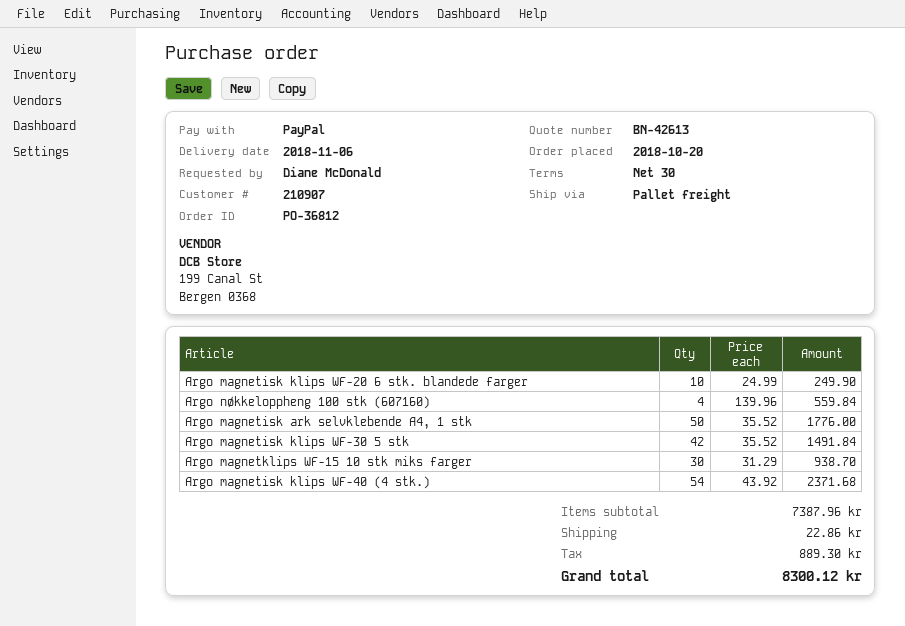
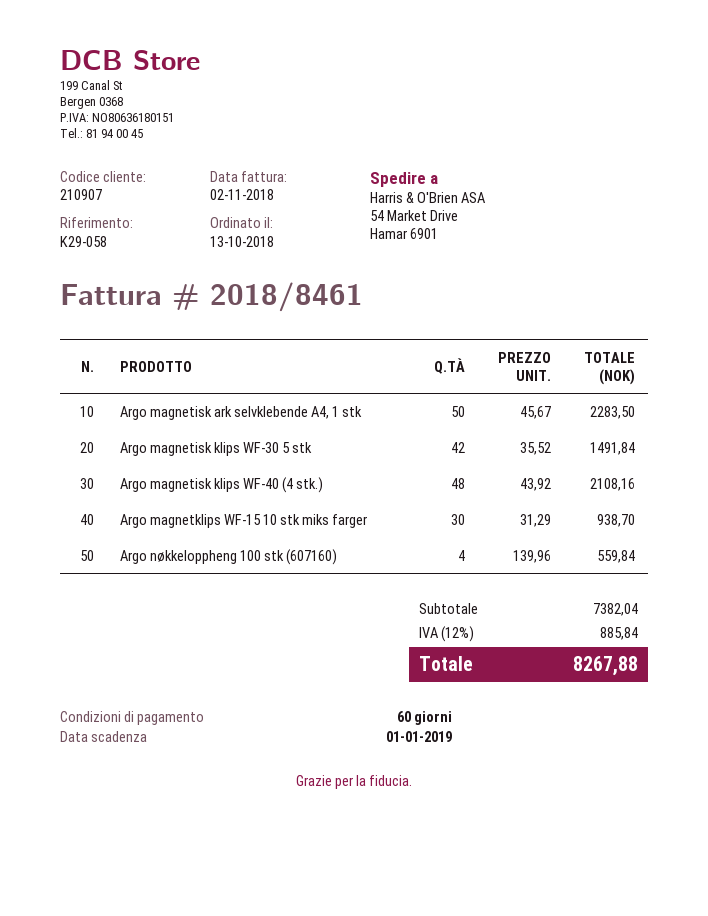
order date: 2018-10-20 -> 2018-10-13
payment terms: 30 days -> 60 days
Argo magnetisk klips WF-20 6 stk. blandede farger: 10 x 24.99 = 249.90 -> none
Argo magnetisk ark selvklebende A4, 1 stk: 50 x 35.52 = 1776.00 -> 50 x 45.67 = 2283.50
Argo magnetisk klips WF-40 (4 stk.): 54 x 43.92 = 2371.68 -> 48 x 43.92 = 2108.16
subtotal: 7387.96 -> 7382.04
shipping: 22.86 -> none
tax: 889.30 -> 885.84
total: 8300.12 -> 8267.88

